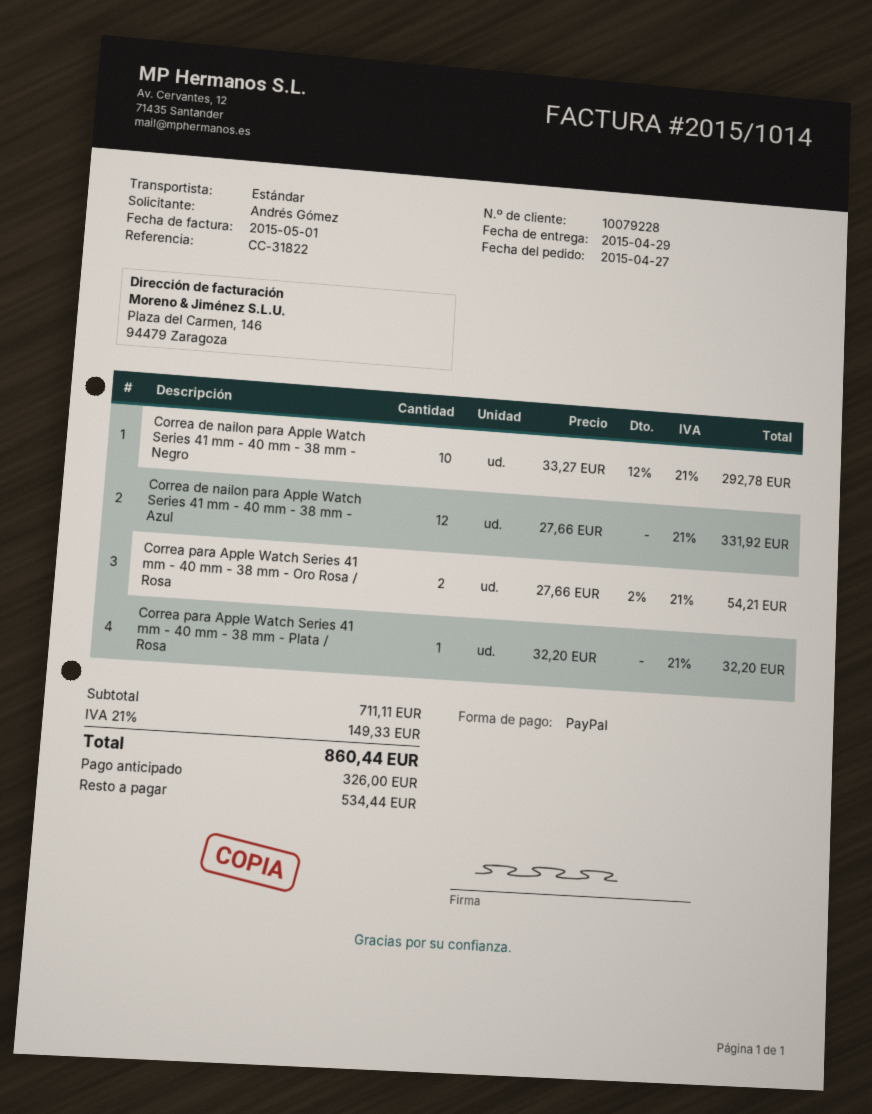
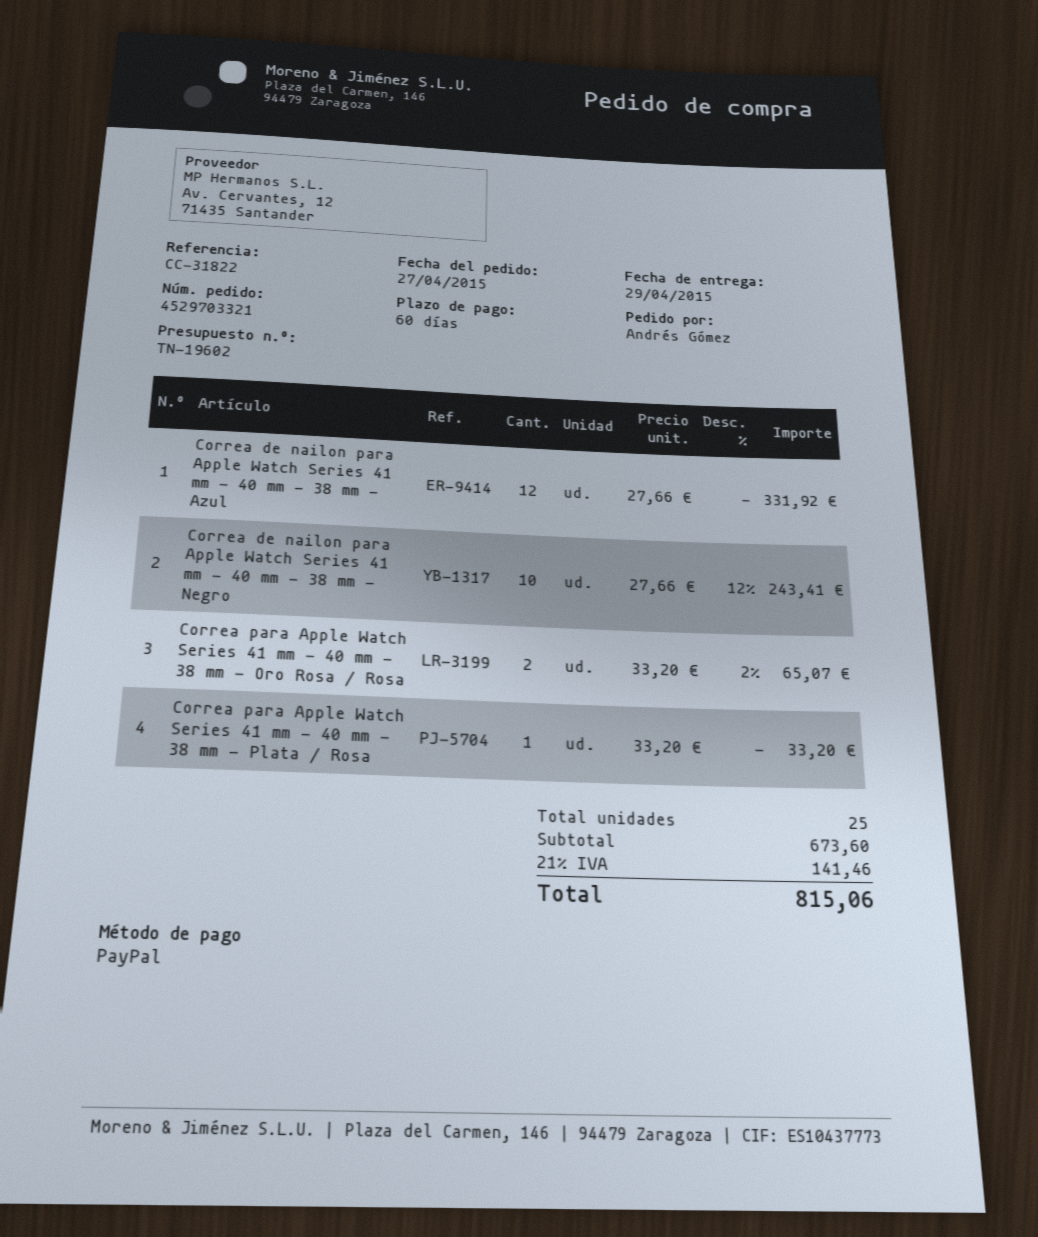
Correa de nailon para Apple Watch Series 41 mm - 40 mm - 38 mm - Negro: 10 x 33.27 - 12% = 292.78 -> 10 x 27.66 - 12% = 243.41
Correa para Apple Watch Series 41 mm - 40 mm - 38 mm - Oro Rosa / Rosa: 2 x 27.66 - 2% = 54.21 -> 2 x 33.20 - 2% = 65.07
Correa para Apple Watch Series 41 mm - 40 mm - 38 mm - Plata / Rosa: 1 x 32.20 = 32.20 -> 1 x 33.20 = 33.20
subtotal: 711.11 -> 673.60
tax: 21% = 149.33 -> 21% = 141.46
total: 860.44 -> 815.06

